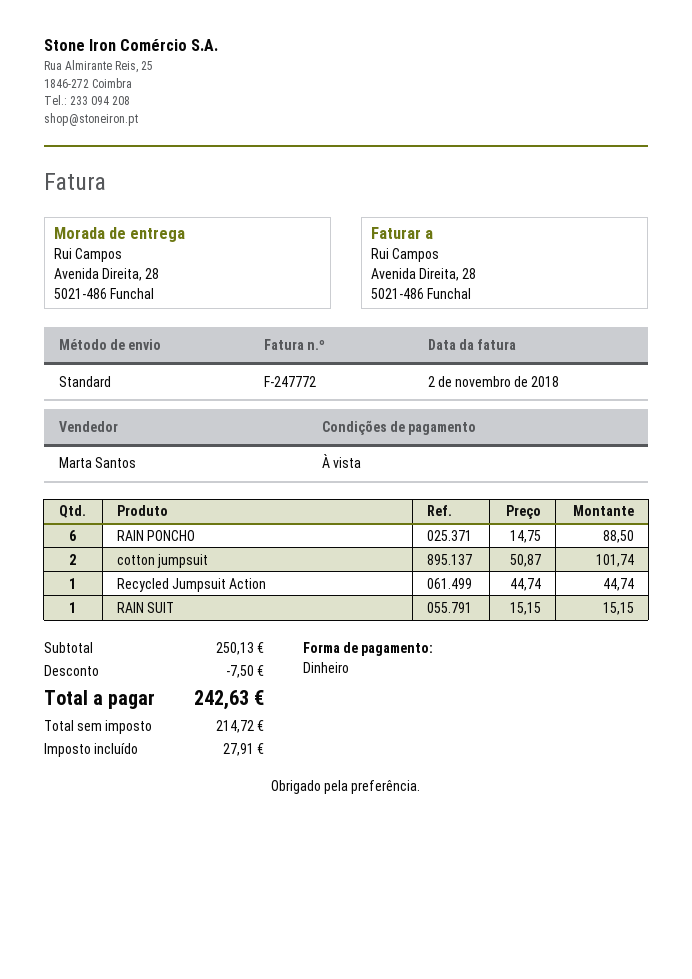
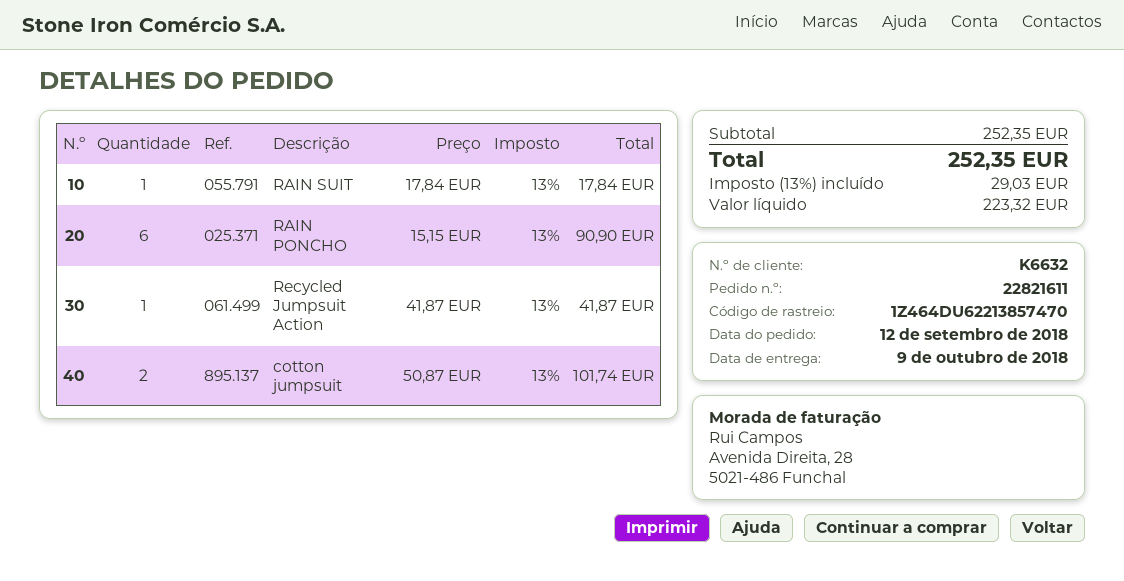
RAIN PONCHO: 6 x 14.75 = 88.50 -> 6 x 15.15 = 90.90
Recycled Jumpsuit Action: 1 x 44.74 = 44.74 -> 1 x 41.87 = 41.87
RAIN SUIT: 1 x 15.15 = 15.15 -> 1 x 17.84 = 17.84
subtotal: 250.13 -> 252.35
discount: 7.50 -> none
net: 214.72 -> 223.32
tax: 27.91 -> 29.03
total: 242.63 -> 252.35

